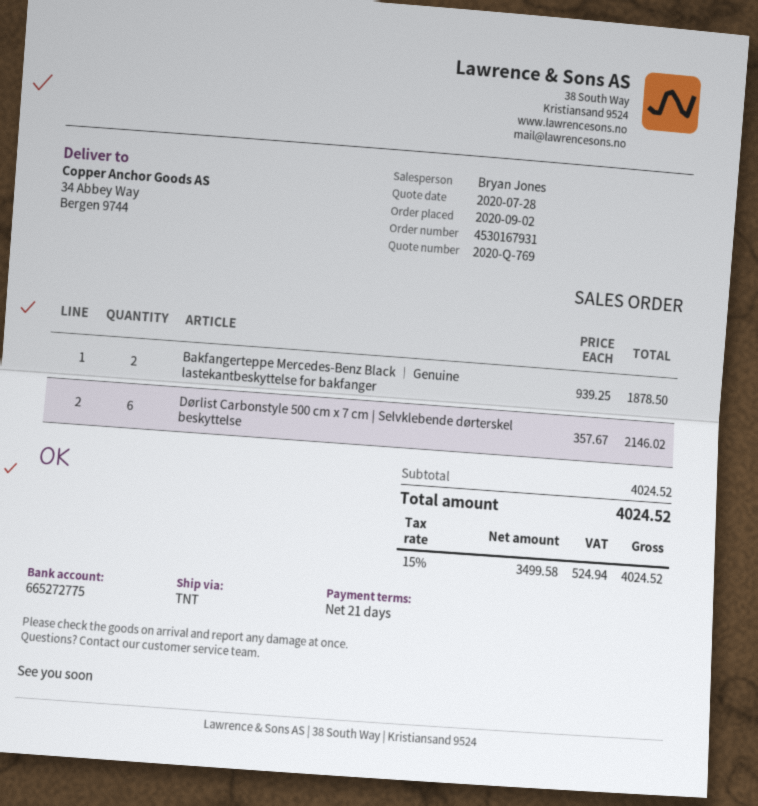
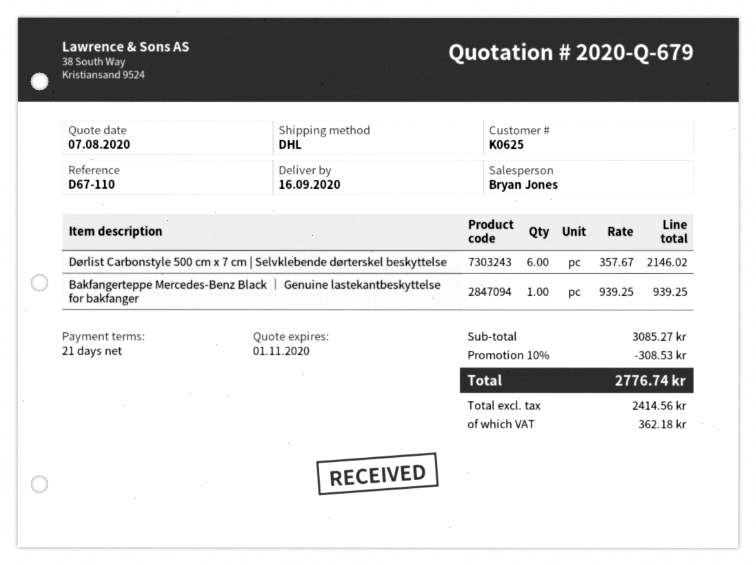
quote number: 2020-Q-769 -> 2020-Q-679
quote date: 2020-07-28 -> 2020-08-07
shipping method: TNT -> DHL
Bakfangerteppe Mercedes-Benz Black │ Genuine lastekantbeskyttelse for bakfanger: 2 x 939.25 = 1878.50 -> 1 x 939.25 = 939.25
subtotal: 4024.52 -> 3085.27
discount: none -> 10% = 308.53
net: 3499.58 -> 2414.56
tax: 524.94 -> 362.18
total: 4024.52 -> 2776.74

